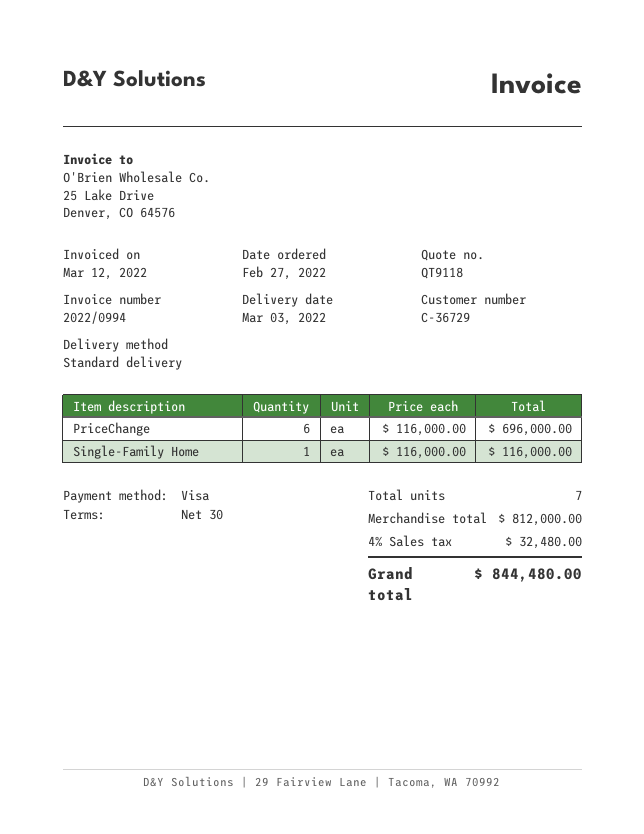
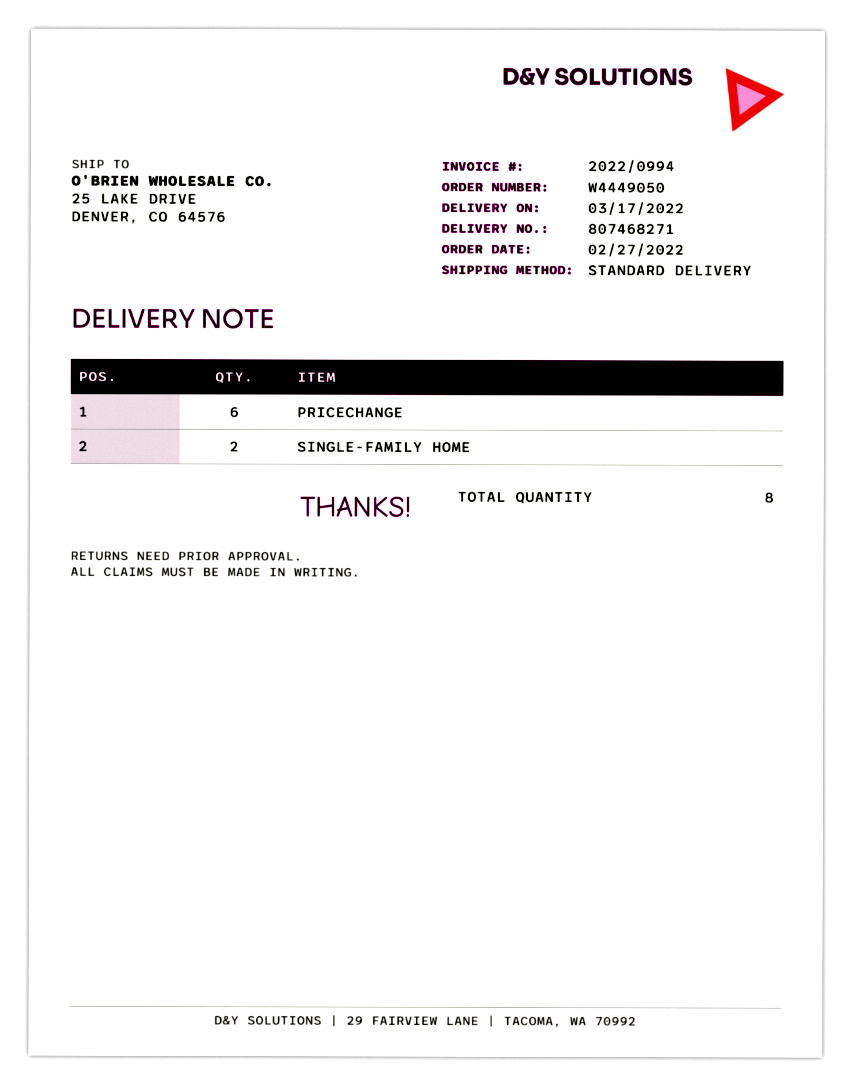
delivery date: 2022-03-03 -> 2022-03-17
Single-Family Home: 1 -> 2
total quantity: 7 -> 8

